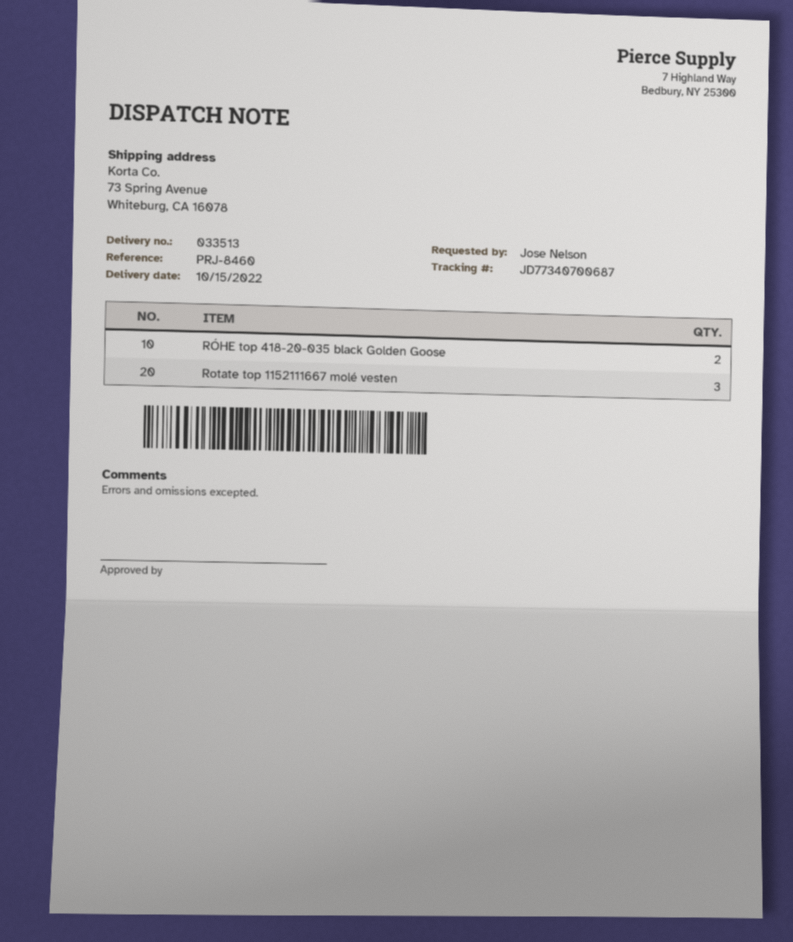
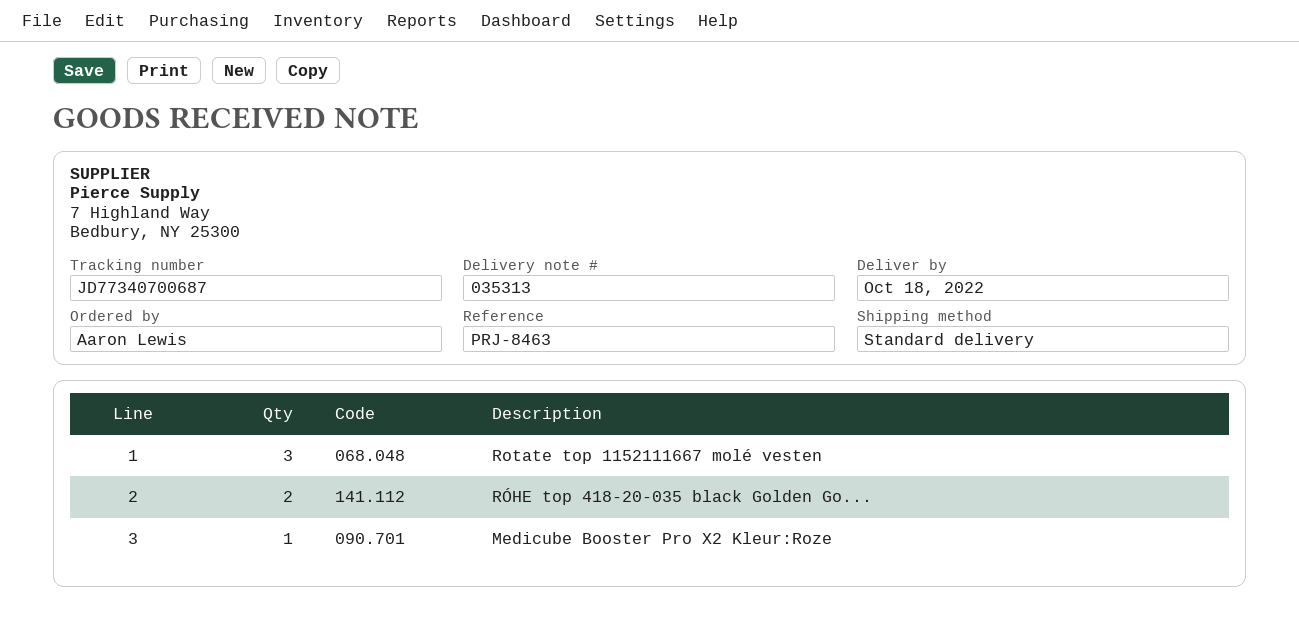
delivery note number: 033513 -> 035313
delivery date: 2022-10-15 -> 2022-10-18
reference: PRJ-8460 -> PRJ-8463
ordered by: Jose Nelson -> Aaron Lewis
Medicube Booster Pro X2 Kleur:Roze: none -> 1

